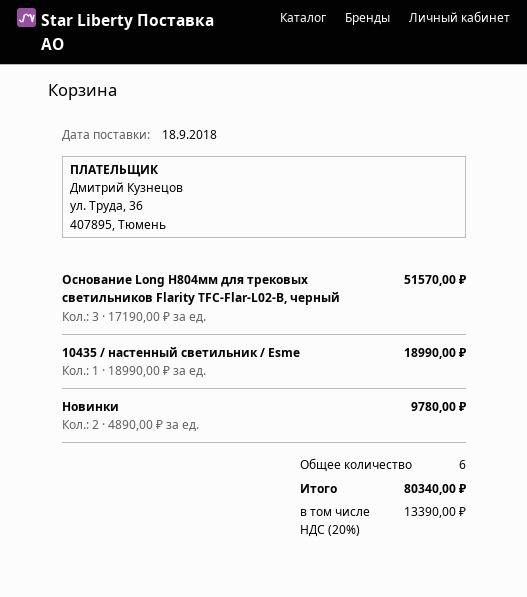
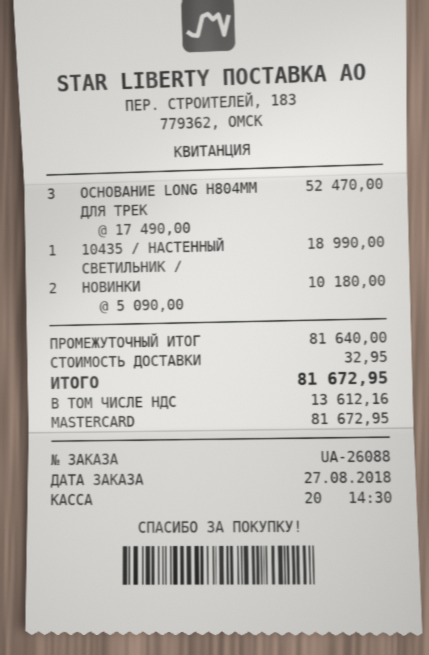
Основание Long H804мм для трековых светильников Flarity TFC-Flar-L02-B, черный: 3 x 17190.00 = 51570.00 -> 3 x 17490.00 = 52470.00
Новинки: 2 x 4890.00 = 9780.00 -> 2 x 5090.00 = 10180.00
shipping: none -> 32.95
tax: 13390.00 -> 13612.16
total: 80340.00 -> 81672.95

